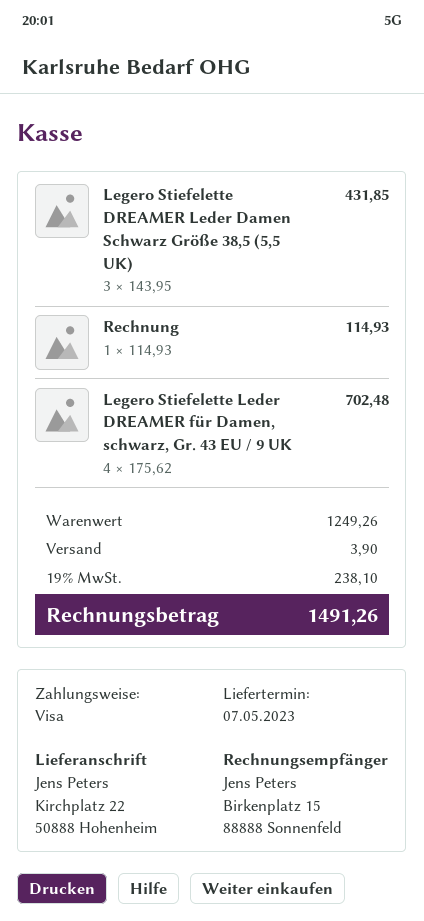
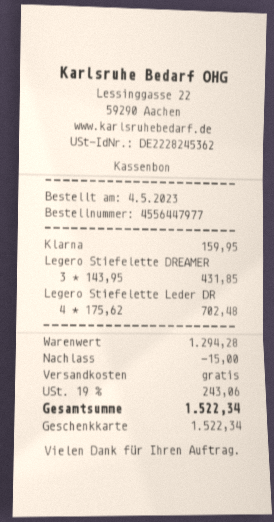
payment method: Visa -> gift card
Rechnung: 1 x 114.93 = 114.93 -> none
Klarna: none -> 1 x 159.95 = 159.95
subtotal: 1249.26 -> 1294.28
discount: none -> 15.00
shipping: 3.90 -> 0.00
tax: 19% = 238.10 -> 19% = 243.06
total: 1491.26 -> 1522.34

